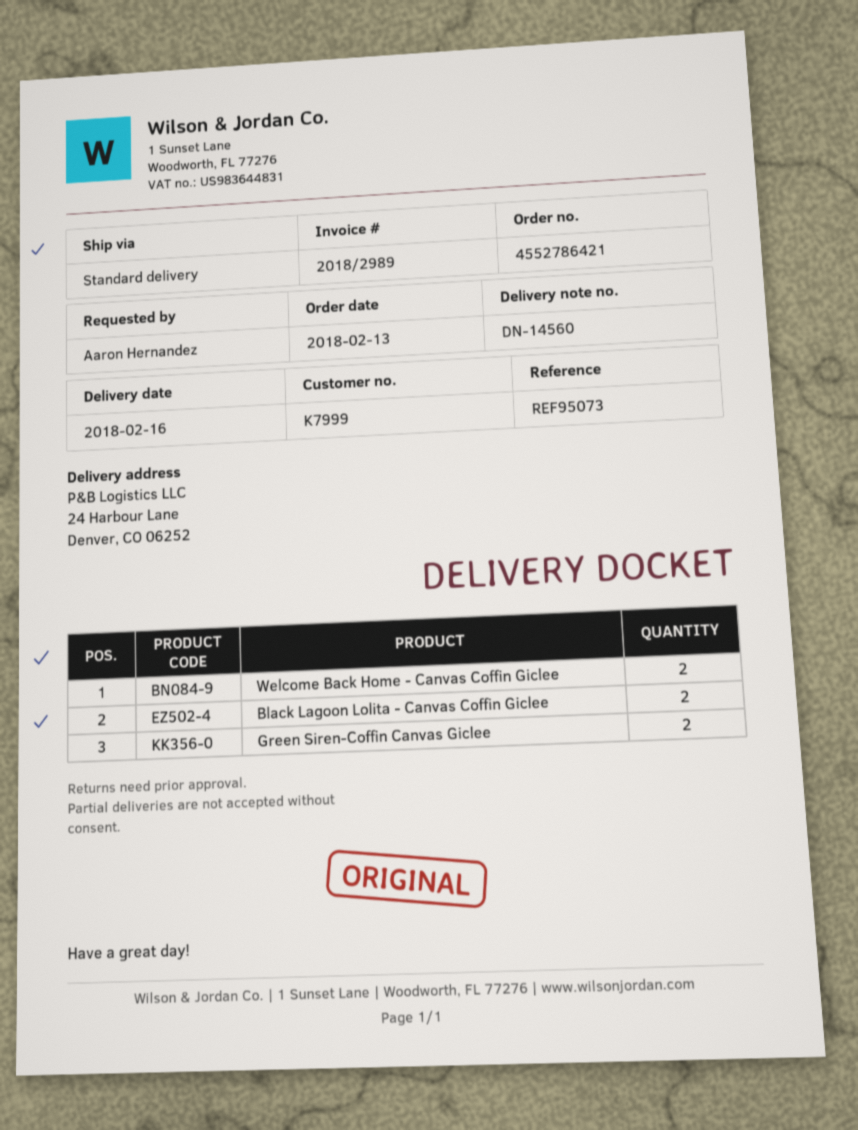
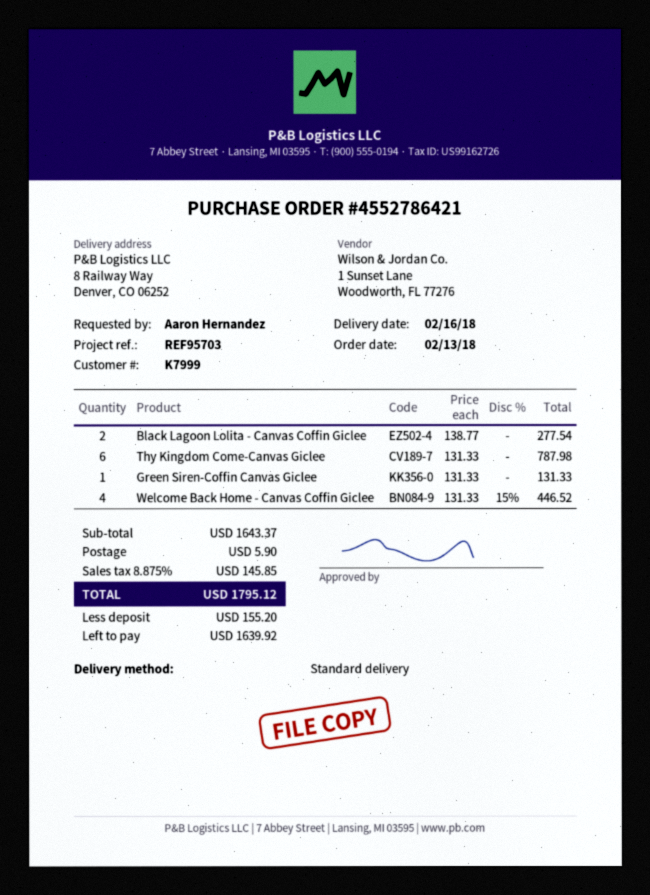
reference: REF95073 -> REF95703
ship to: 24 Harbour Lane, Denver, CO 06252 -> 8 Railway Way, Denver, CO 06252
Welcome Back Home - Canvas Coffin Giclee: 2 -> 4
Green Siren-Coffin Canvas Giclee: 2 -> 1
Thy Kingdom Come-Canvas Giclee: none -> 6

